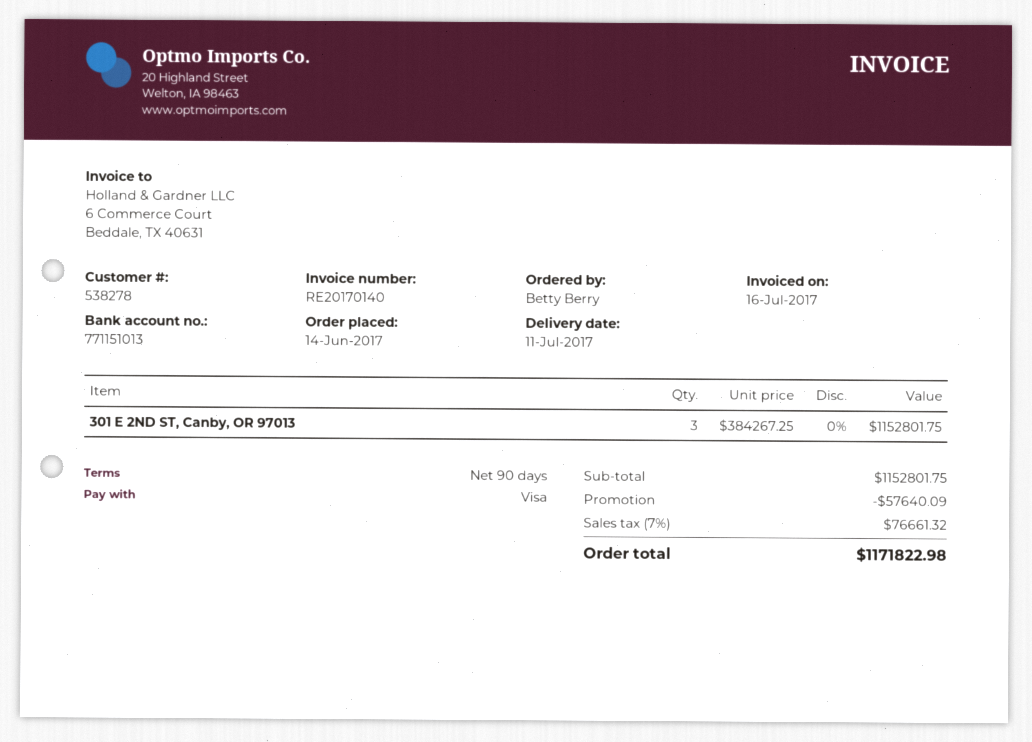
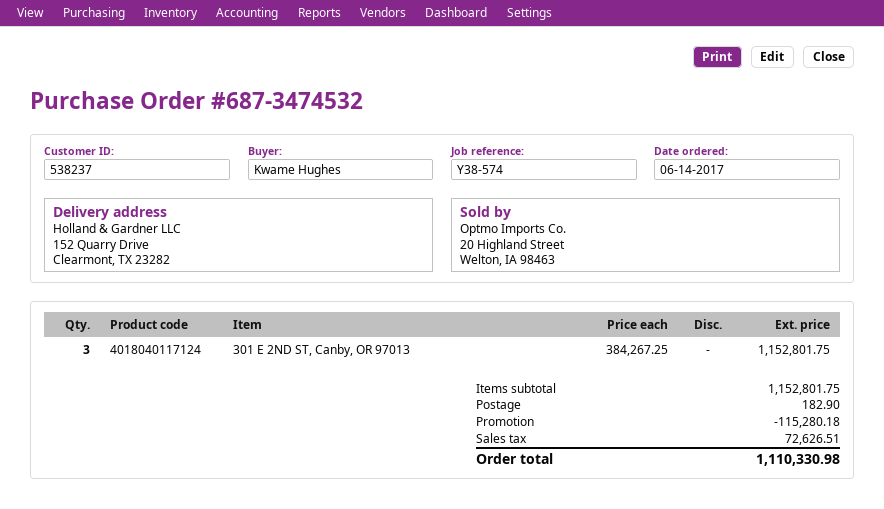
customer number: 538278 -> 538237
ordered by: Betty Berry -> Kwame Hughes
discount: 57640.09 -> 115280.18
shipping: none -> 182.90
tax: 76661.32 -> 72626.51
total: 1171822.98 -> 1110330.98

